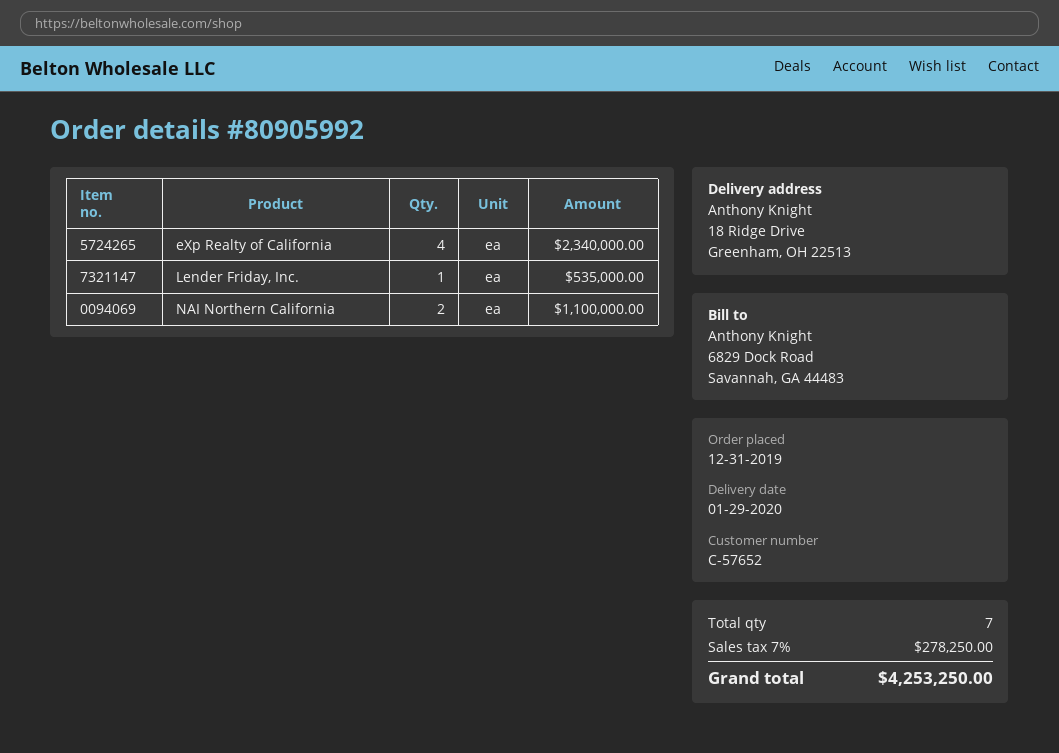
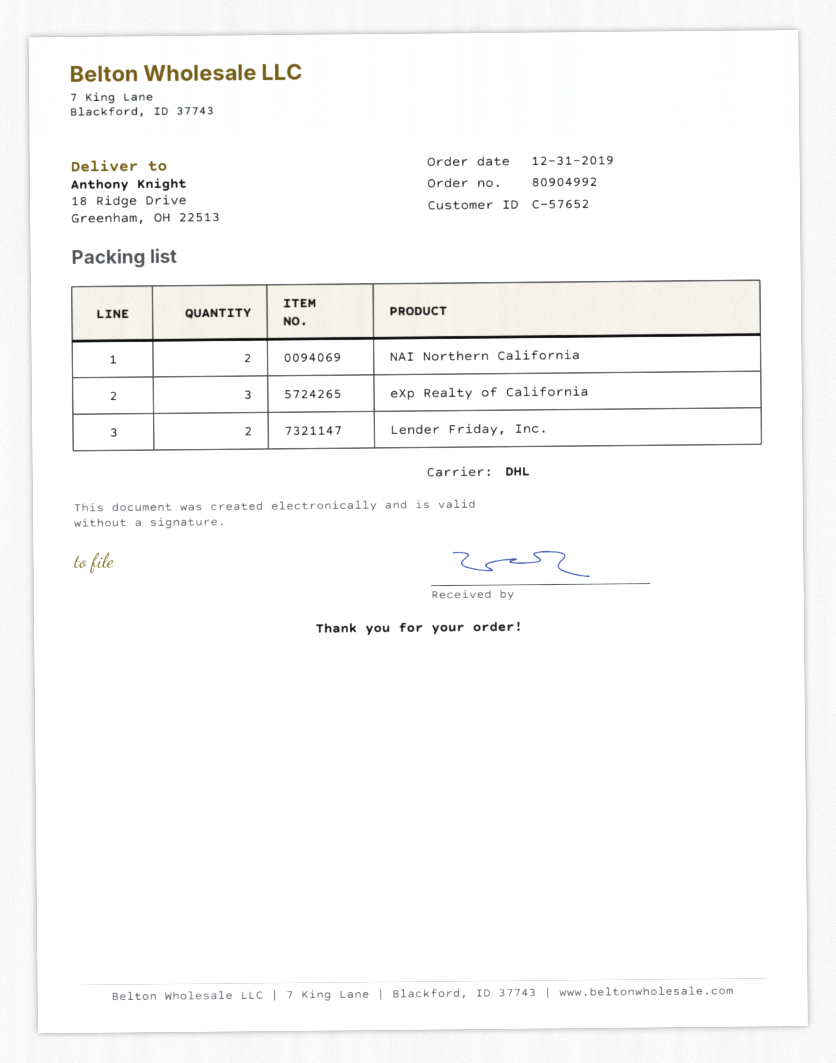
order number: 80905992 -> 80904992
eXp Realty of California: 4 -> 3
Lender Friday, Inc.: 1 -> 2

